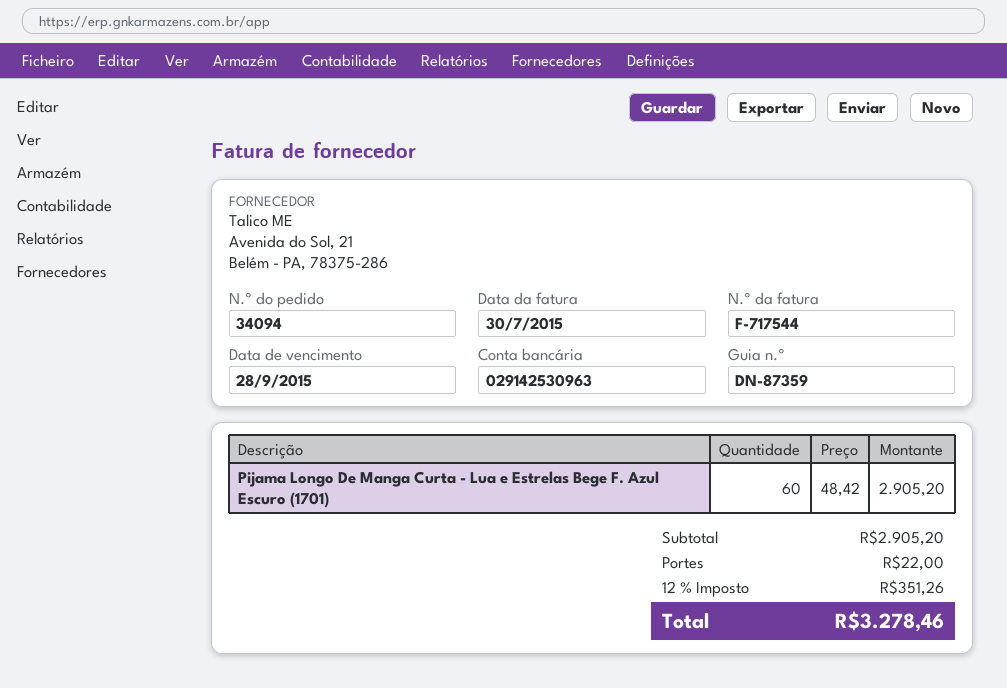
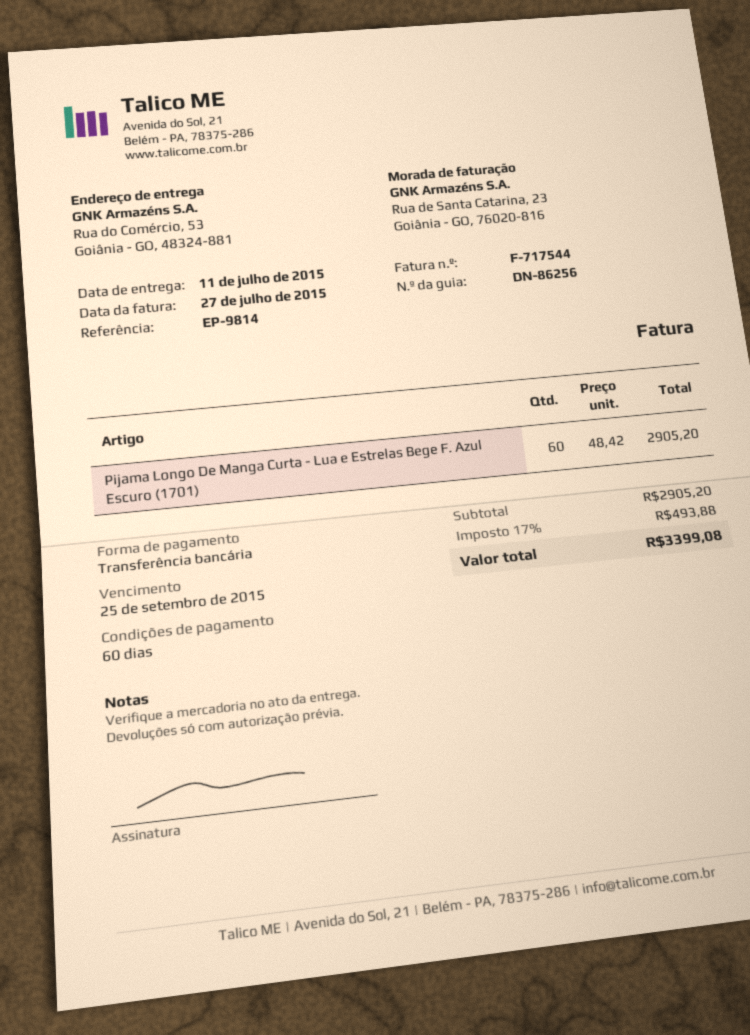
delivery note number: DN-87359 -> DN-86256
invoice date: 2015-07-30 -> 2015-07-27
due date: 2015-09-28 -> 2015-09-25
shipping: 22.00 -> none
tax: 12% = 351.26 -> 17% = 493.88
total: 3278.46 -> 3399.08

